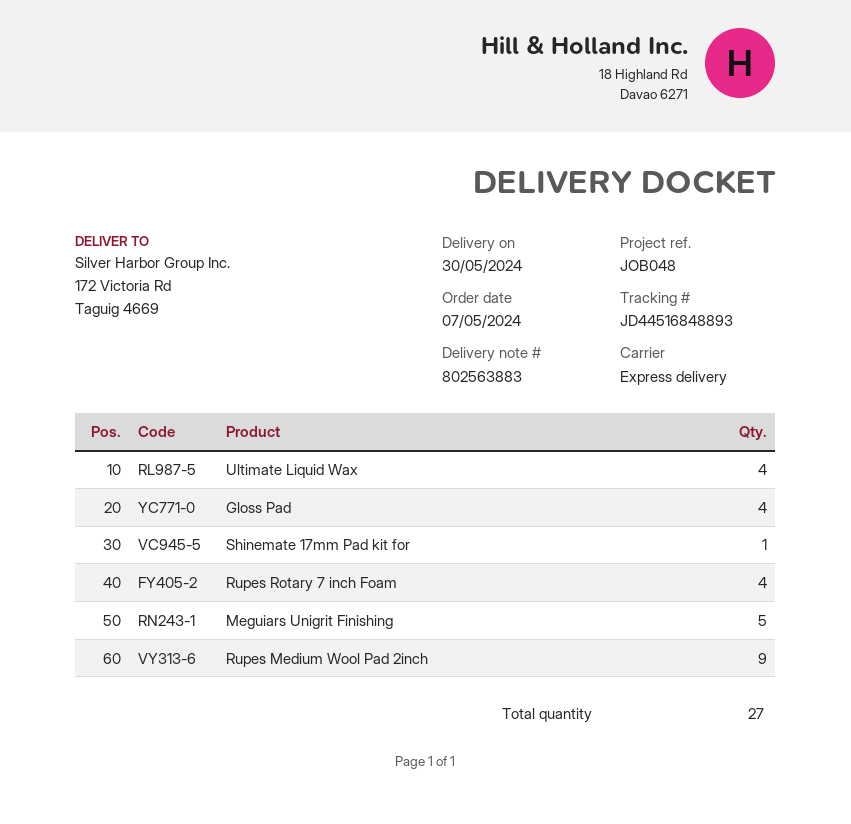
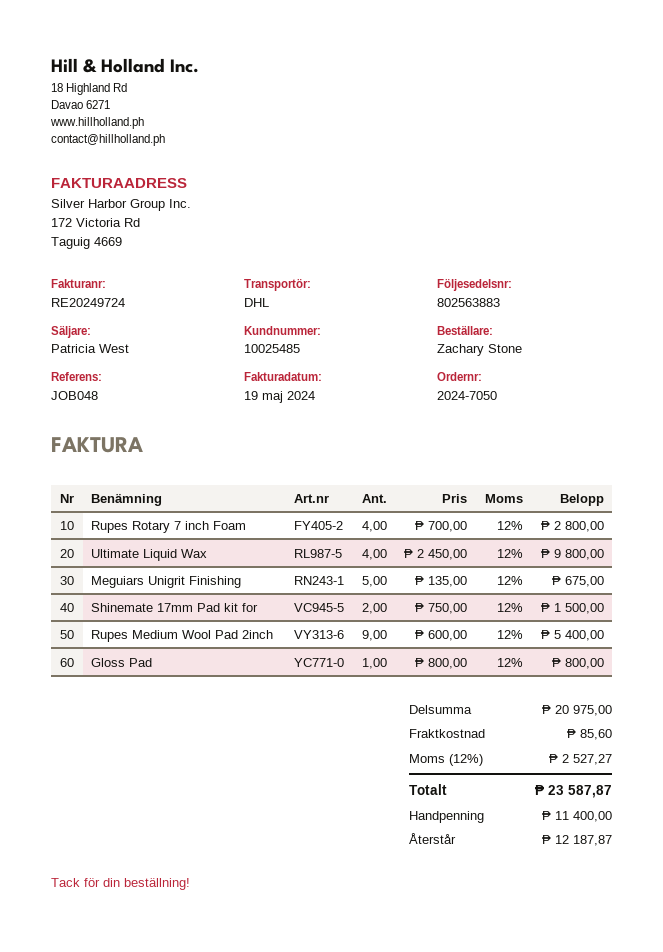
shipping method: express -> DHL
Gloss Pad: 4 -> 1
Shinemate 17mm Pad kit for: 1 -> 2

